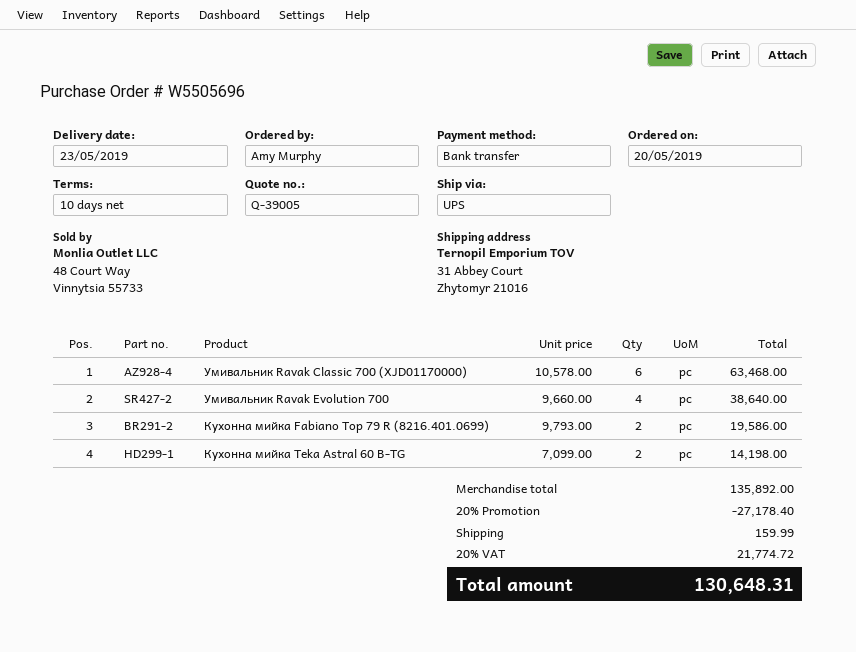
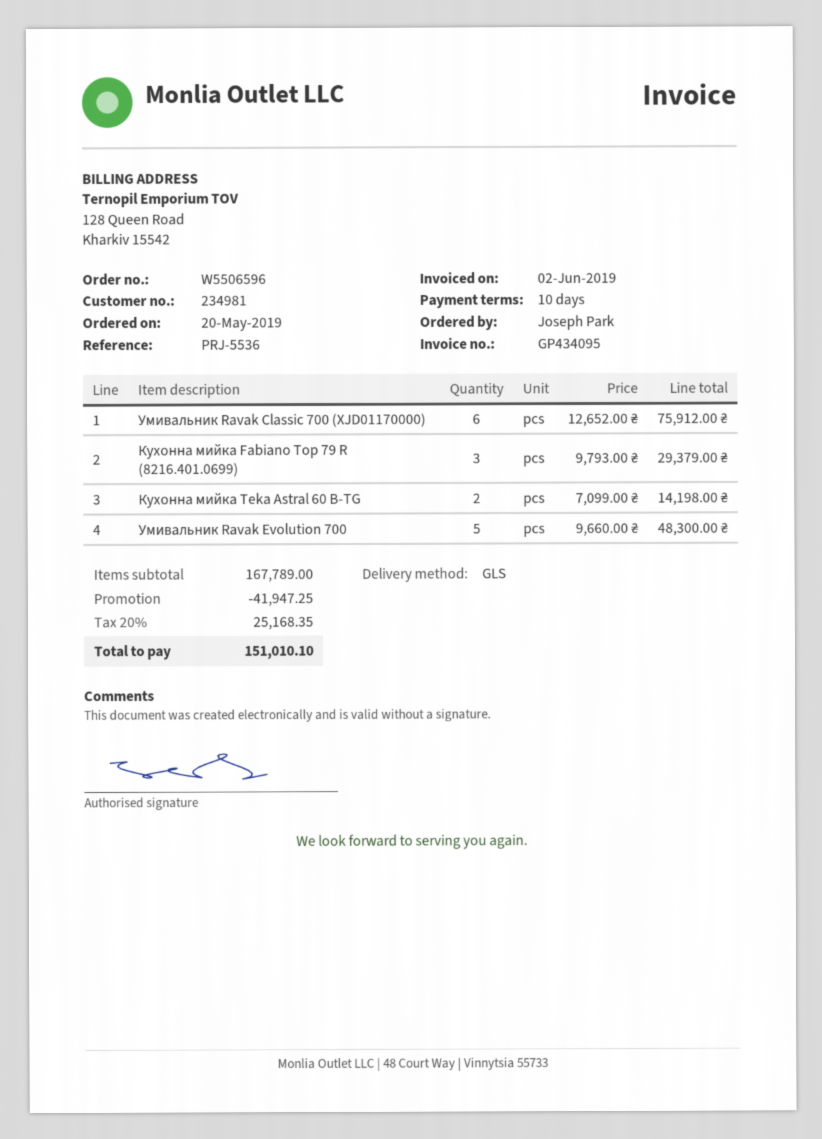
order number: W5505696 -> W5506596
ordered by: Amy Murphy -> Joseph Park
shipping method: UPS -> GLS
Умивальник Ravak Classic 700 (XJD01170000): 6 x 10578.00 = 63468.00 -> 6 x 12652.00 = 75912.00
Умивальник Ravak Evolution 700: 4 x 9660.00 = 38640.00 -> 5 x 9660.00 = 48300.00
Кухонна мийка Fabiano Top 79 R (8216.401.0699): 2 x 9793.00 = 19586.00 -> 3 x 9793.00 = 29379.00
subtotal: 135892.00 -> 167789.00
discount: 27178.40 -> 41947.25
shipping: 159.99 -> none
tax: 20% = 21774.72 -> 20% = 25168.35
total: 130648.31 -> 151010.10

